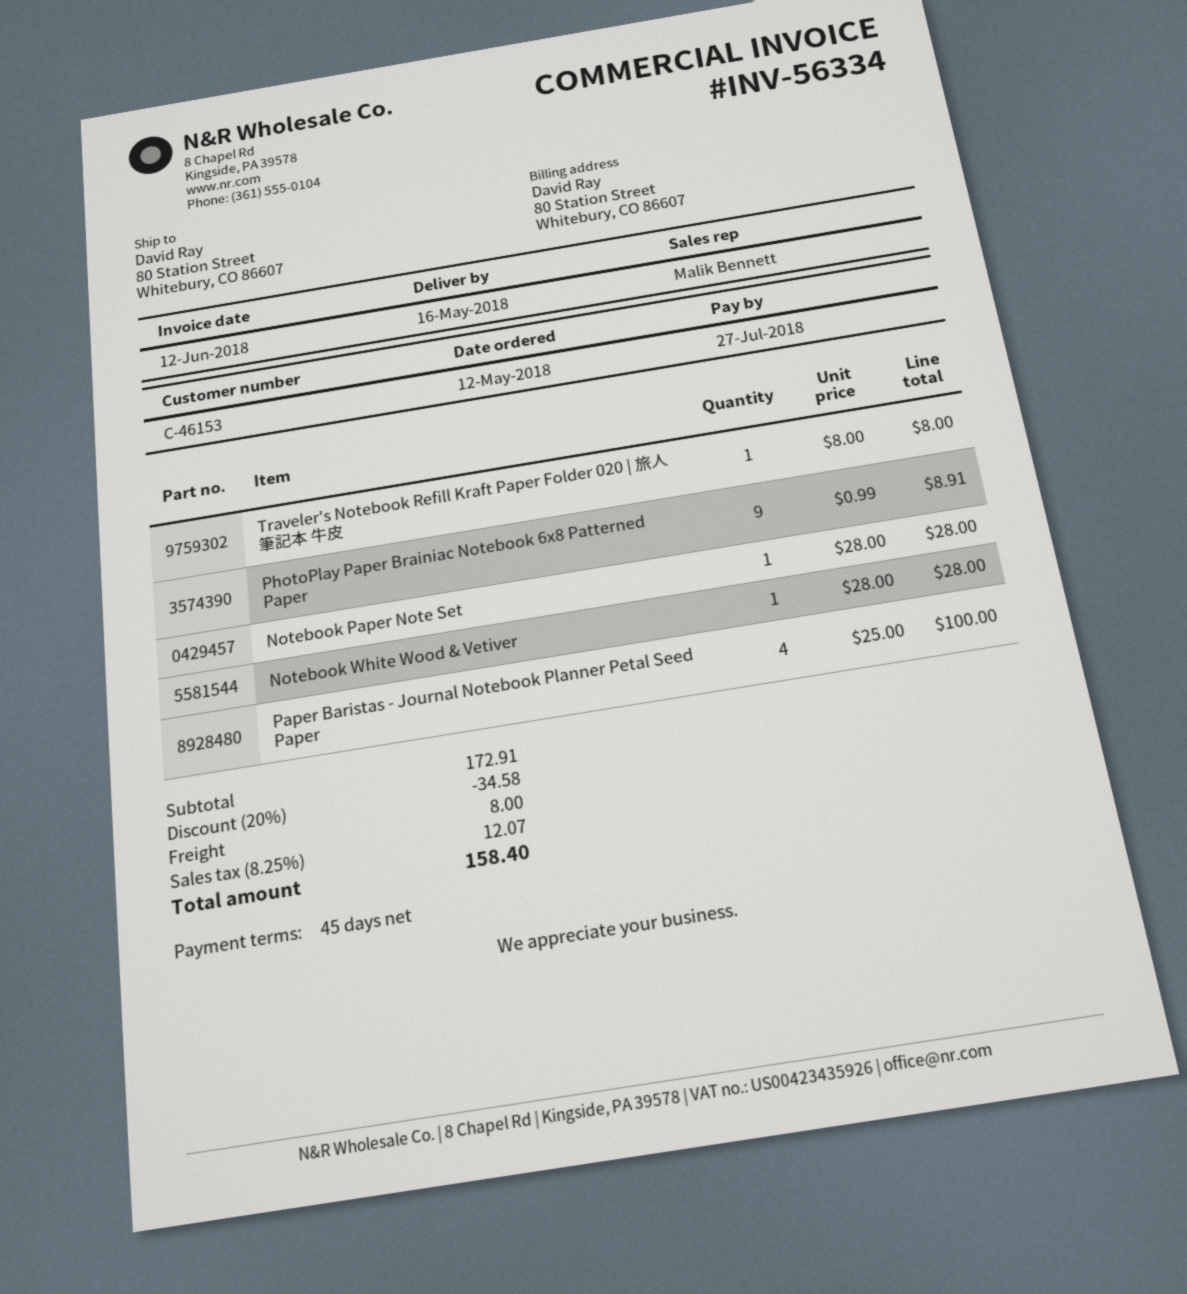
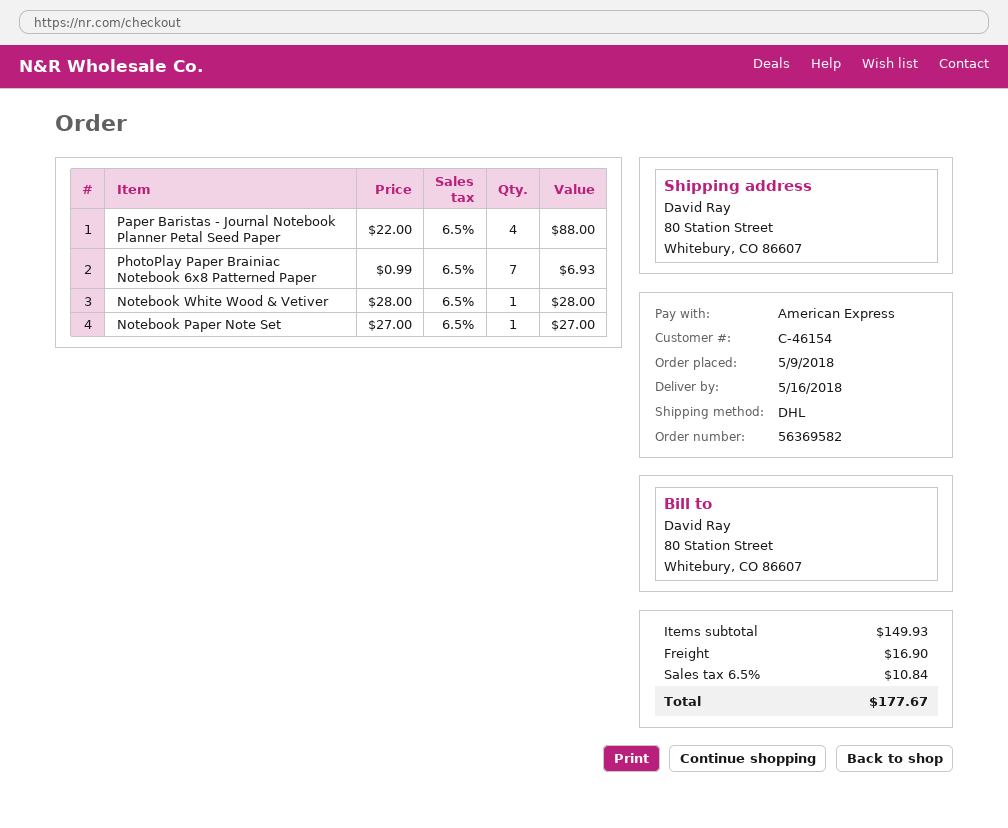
order date: 2018-05-12 -> 2018-05-09
customer number: C-46153 -> C-46154
Traveler's Notebook Refill Kraft Paper Folder 020 | 旅人筆記本 牛皮: 1 x 8.00 = 8.00 -> none
PhotoPlay Paper Brainiac Notebook 6x8 Patterned Paper: 9 x 0.99 = 8.91 -> 7 x 0.99 = 6.93
Notebook Paper Note Set: 1 x 28.00 = 28.00 -> 1 x 27.00 = 27.00
Paper Baristas - Journal Notebook Planner Petal Seed Paper: 4 x 25.00 = 100.00 -> 4 x 22.00 = 88.00
subtotal: 172.91 -> 149.93
discount: 20% = 34.58 -> none
shipping: 8.00 -> 16.90
tax: 8.25% = 12.07 -> 6.5% = 10.84
total: 158.40 -> 177.67

